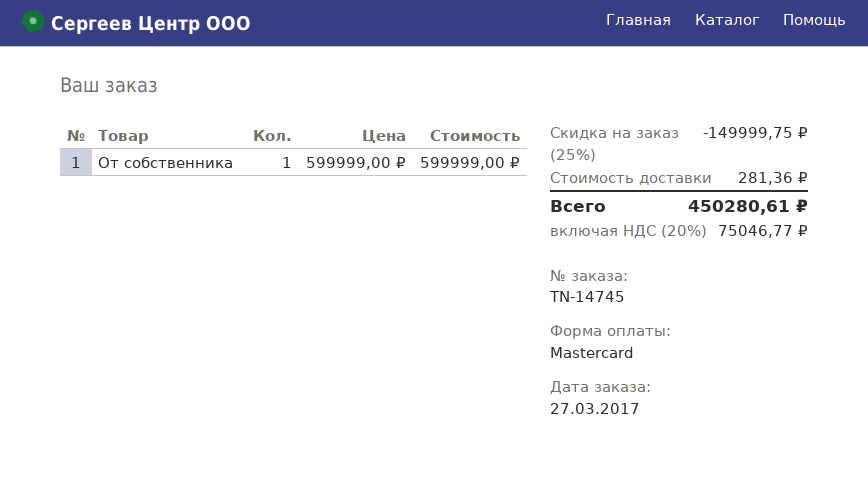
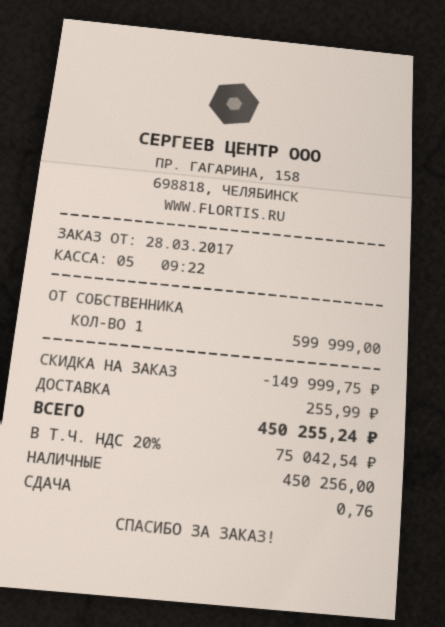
order date: 2017-03-27 -> 2017-03-28
payment method: Mastercard -> cash
shipping: 281.36 -> 255.99
tax: 20% = 75046.77 -> 20% = 75042.54
total: 450280.61 -> 450255.24

